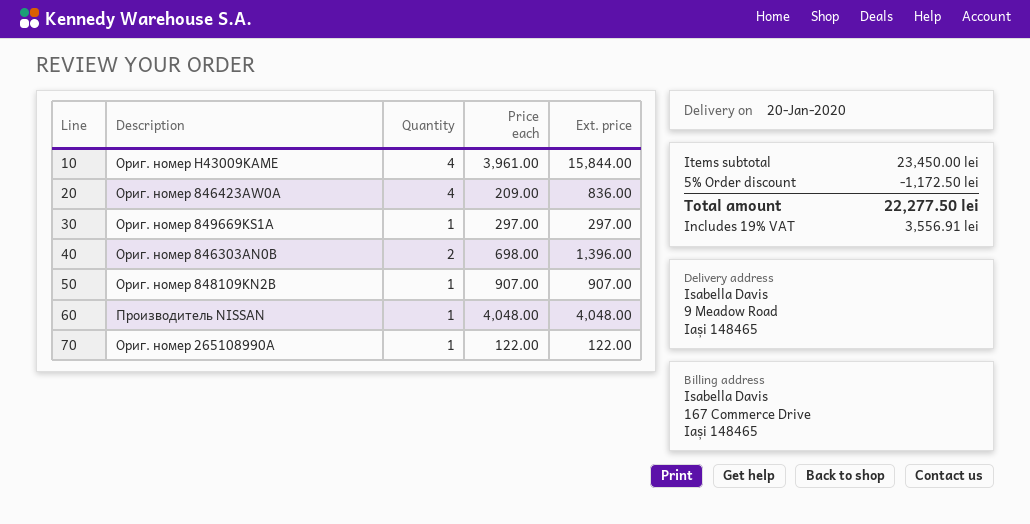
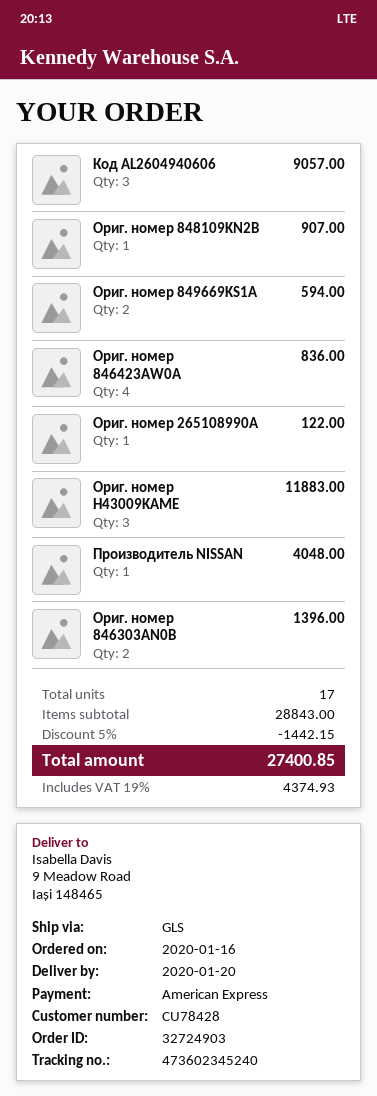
Ориг. номер H43009KAME: 4 for 15844.00 -> 3 for 11883.00
Ориг. номер 849669KS1A: 1 for 297.00 -> 2 for 594.00
Код AL2604940606: none -> 3 for 9057.00
subtotal: 23450.00 -> 28843.00
discount: 5% = 1172.50 -> 5% = 1442.15
tax: 19% = 3556.91 -> 19% = 4374.93
total: 22277.50 -> 27400.85

